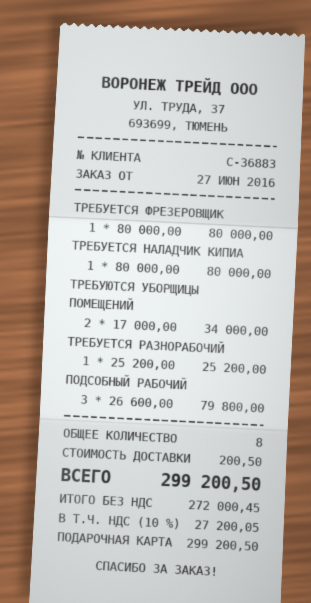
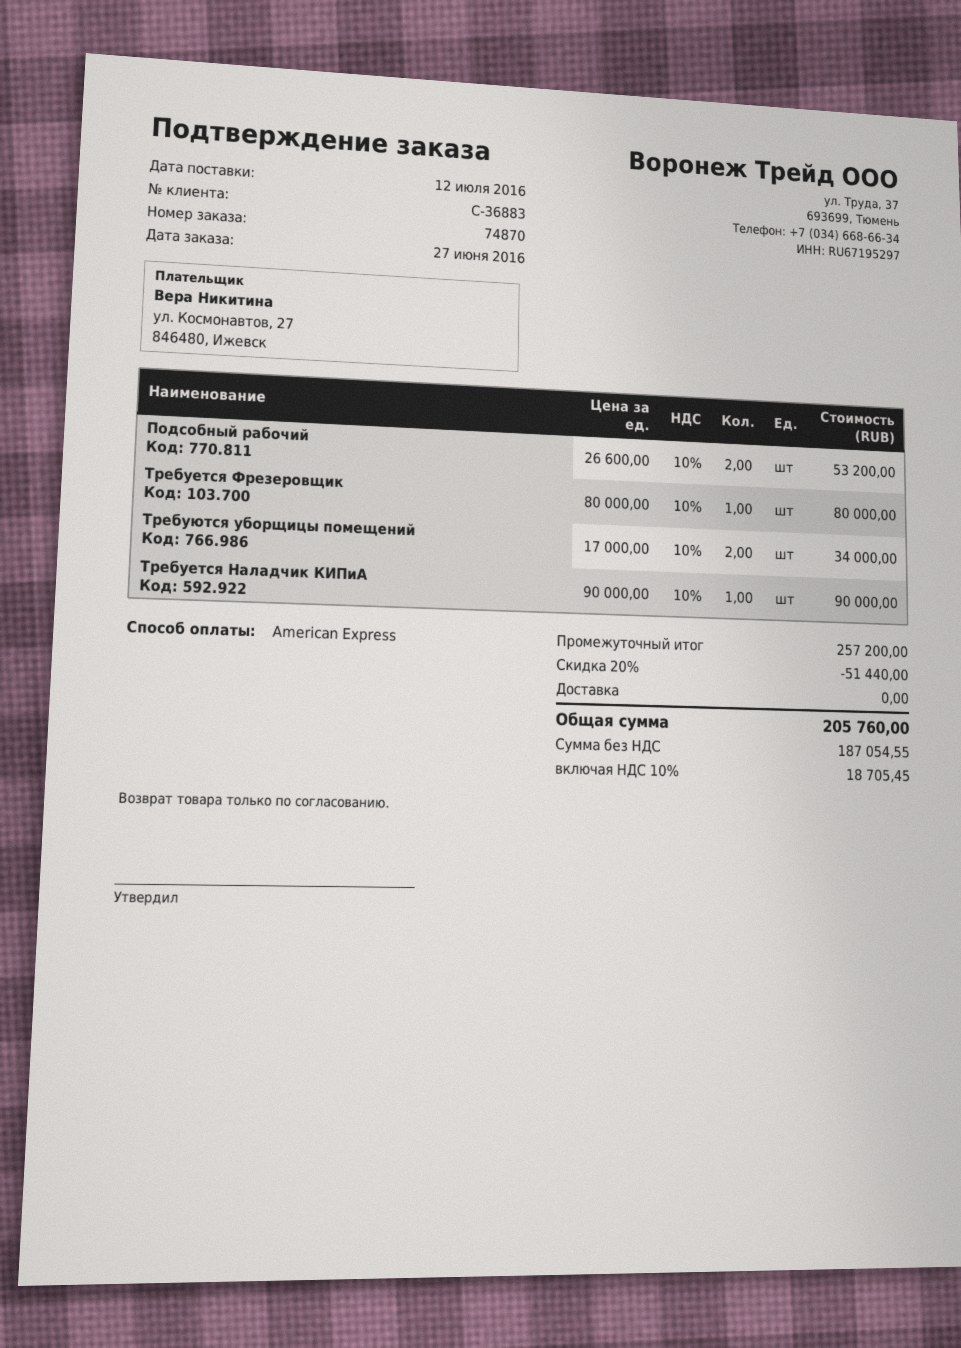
payment method: gift card -> American Express
ТРЕБУЕТСЯ НАЛАДЧИК КИПИА: 1 x 80000.00 = 80000.00 -> 1 x 90000.00 = 90000.00
ТРЕБУЕТСЯ РАЗНОРАБОЧИЙ: 1 x 25200.00 = 25200.00 -> none
ПОДСОБНЫЙ РАБОЧИЙ: 3 x 26600.00 = 79800.00 -> 2 x 26600.00 = 53200.00
discount: none -> 20% = 51440.00
shipping: 200.50 -> 0.00
net: 272000.45 -> 187054.55
tax: 10% = 27200.05 -> 10% = 18705.45
total: 299200.50 -> 205760.00

